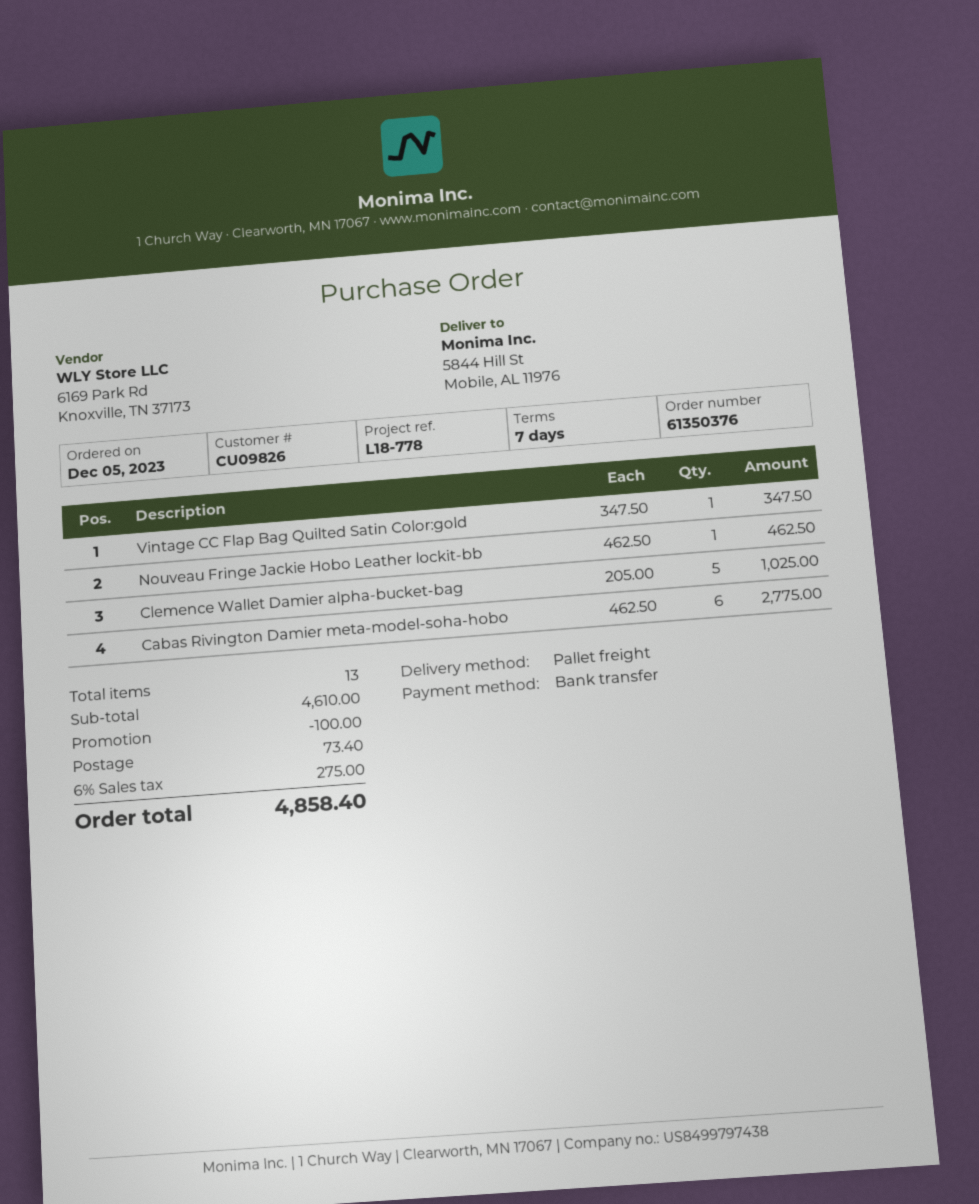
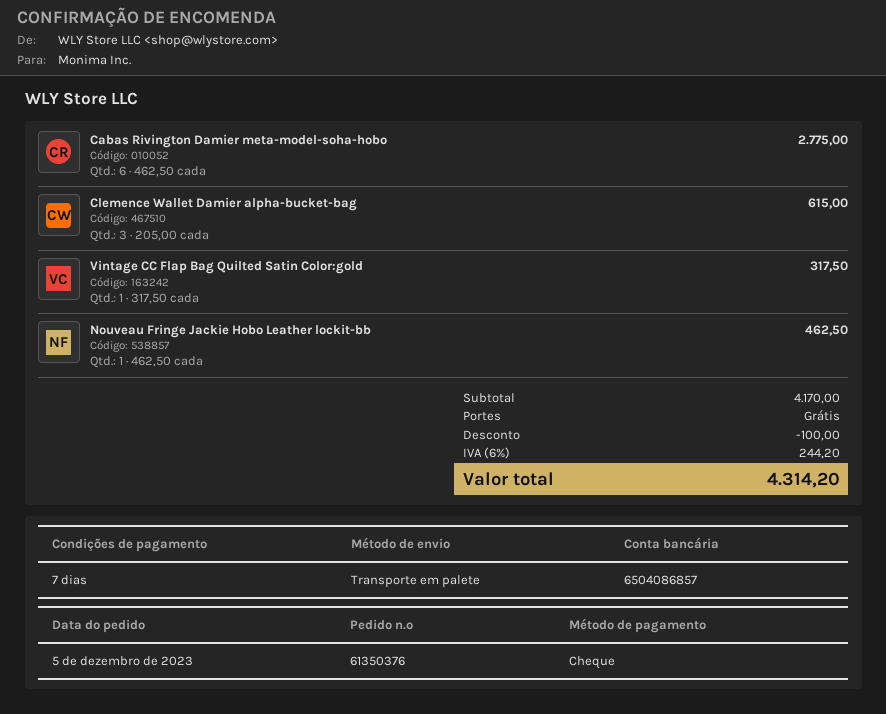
payment method: bank transfer -> cheque
Vintage CC Flap Bag Quilted Satin Color:gold: 1 x 347.50 = 347.50 -> 1 x 317.50 = 317.50
Clemence Wallet Damier alpha-bucket-bag: 5 x 205.00 = 1025.00 -> 3 x 205.00 = 615.00
subtotal: 4610.00 -> 4170.00
shipping: 73.40 -> 0.00
tax: 6% = 275.00 -> 6% = 244.20
total: 4858.40 -> 4314.20

